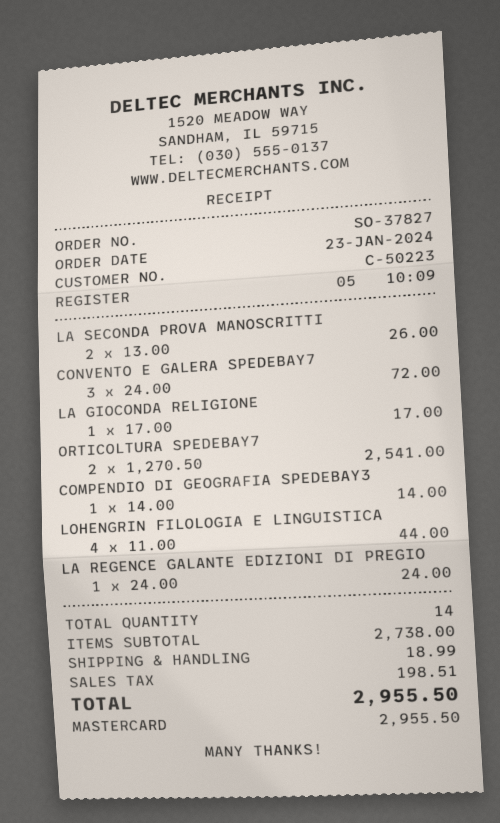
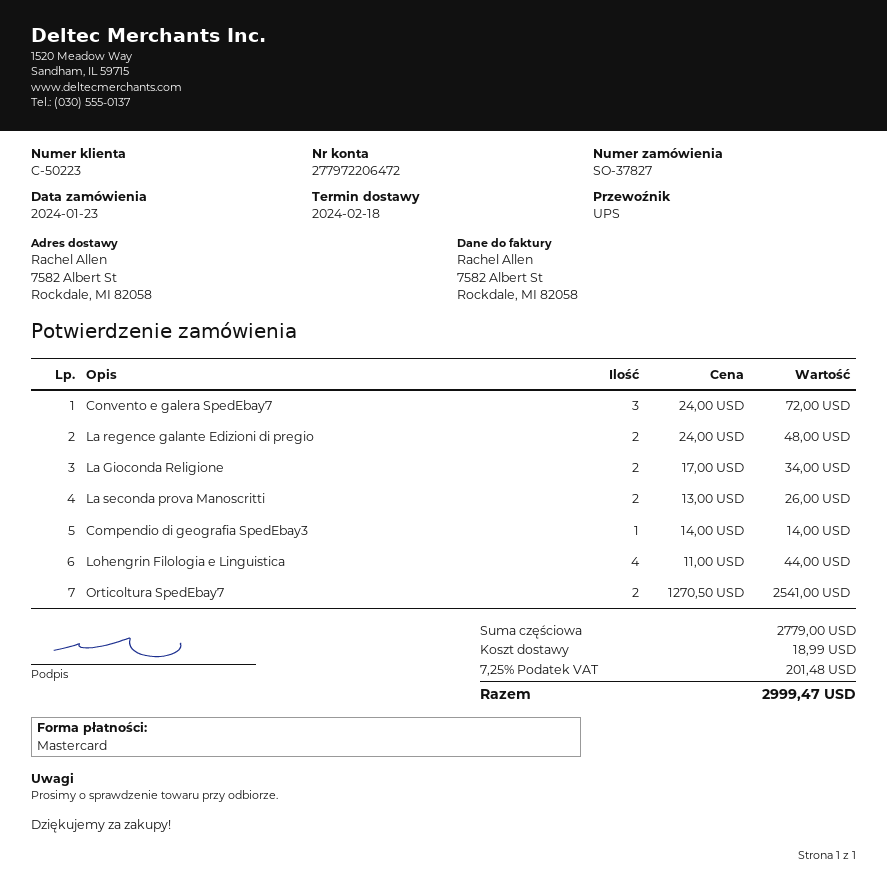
LA GIOCONDA RELIGIONE: 1 x 17.00 = 17.00 -> 2 x 17.00 = 34.00
LA REGENCE GALANTE EDIZIONI DI PREGIO: 1 x 24.00 = 24.00 -> 2 x 24.00 = 48.00
subtotal: 2738.00 -> 2779.00
tax: 198.51 -> 201.48
total: 2955.50 -> 2999.47

